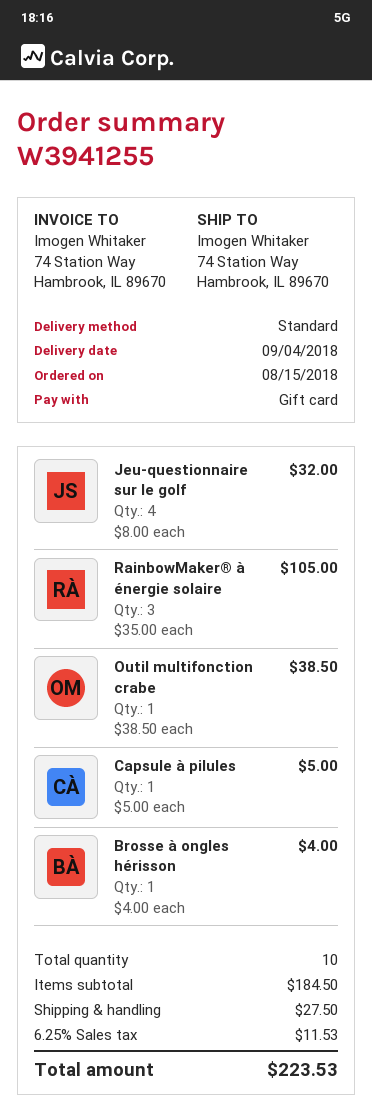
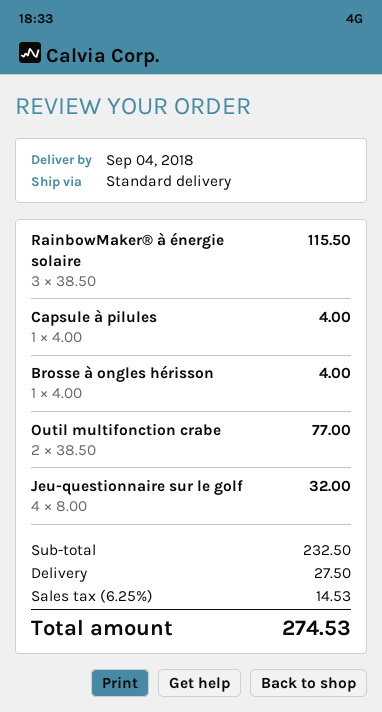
RainbowMaker® à énergie solaire: 3 x 35.00 = 105.00 -> 3 x 38.50 = 115.50
Outil multifonction crabe: 1 x 38.50 = 38.50 -> 2 x 38.50 = 77.00
Capsule à pilules: 1 x 5.00 = 5.00 -> 1 x 4.00 = 4.00
subtotal: 184.50 -> 232.50
tax: 6.25% = 11.53 -> 6.25% = 14.53
total: 223.53 -> 274.53

